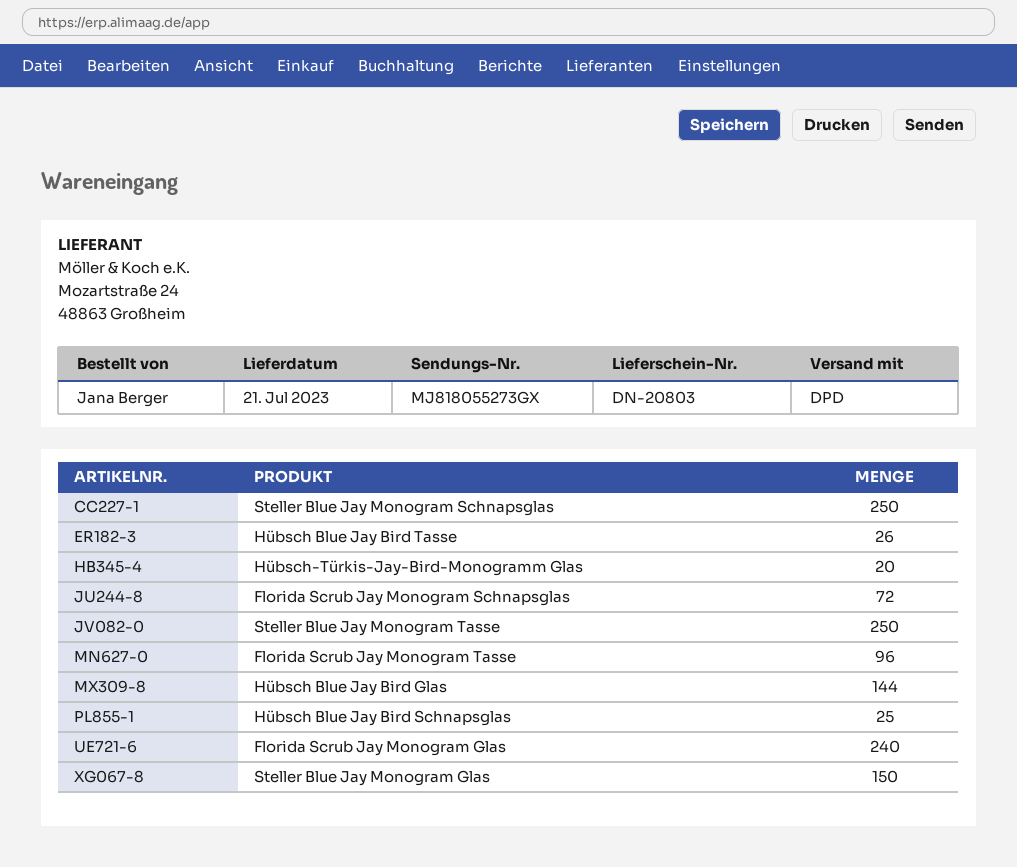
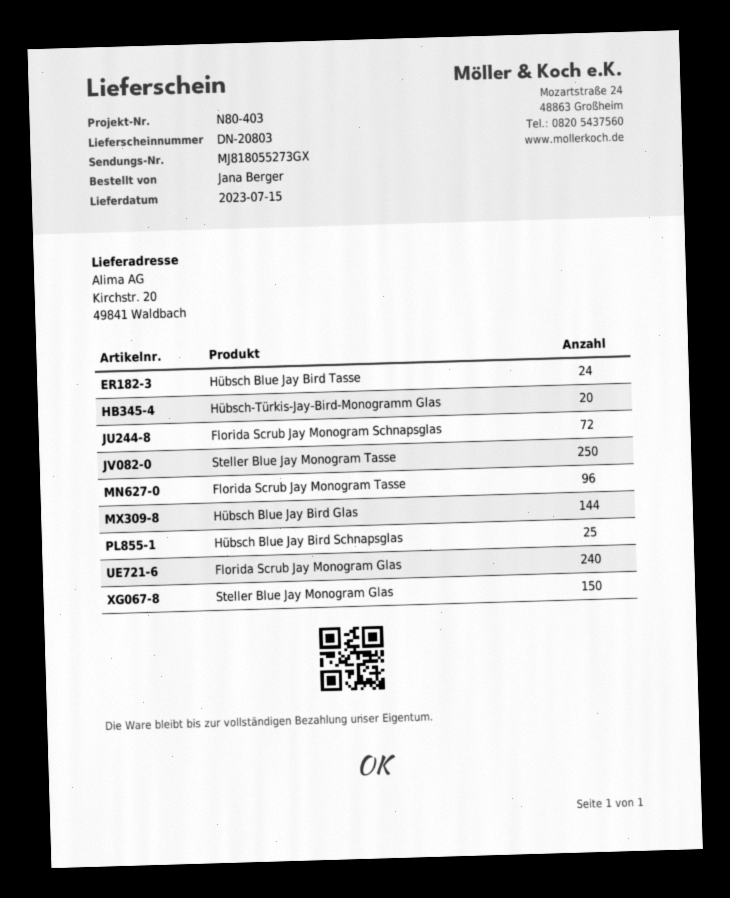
delivery date: 2023-07-21 -> 2023-07-15
Steller Blue Jay Monogram Schnapsglas: 250 -> none
Hübsch Blue Jay Bird Tasse: 26 -> 24

